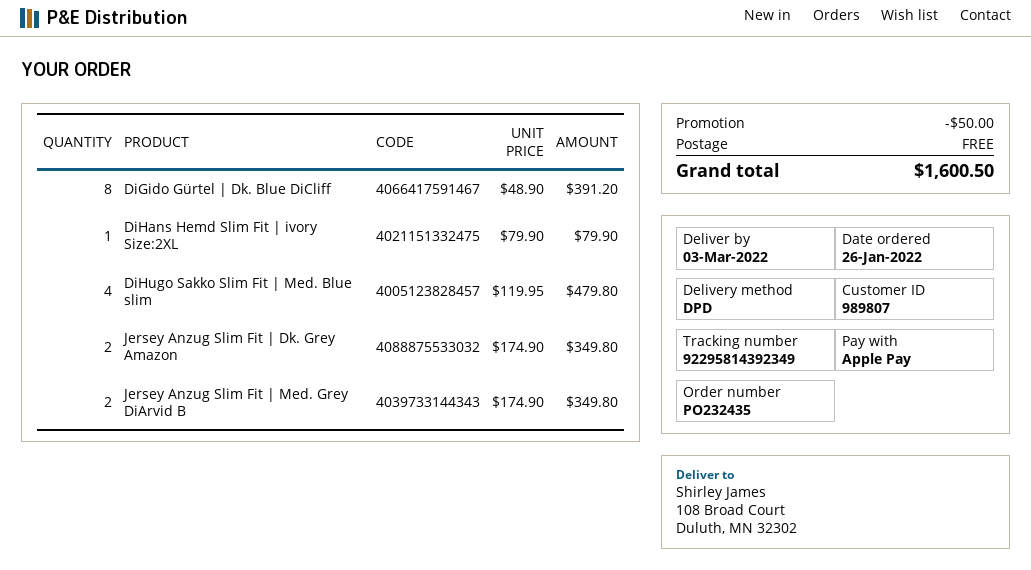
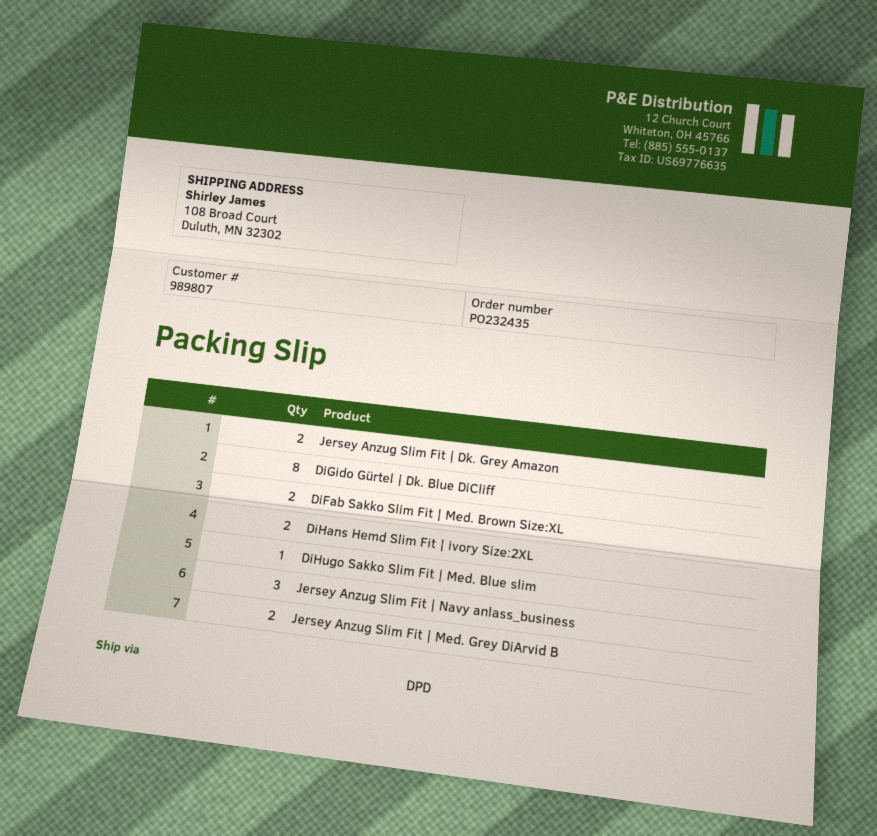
DiHans Hemd Slim Fit | ivory Size:2XL: 1 -> 2
DiHugo Sakko Slim Fit | Med. Blue slim: 4 -> 1
DiFab Sakko Slim Fit | Med. Brown Size:XL: none -> 2
Jersey Anzug Slim Fit | Navy anlass_business: none -> 3

